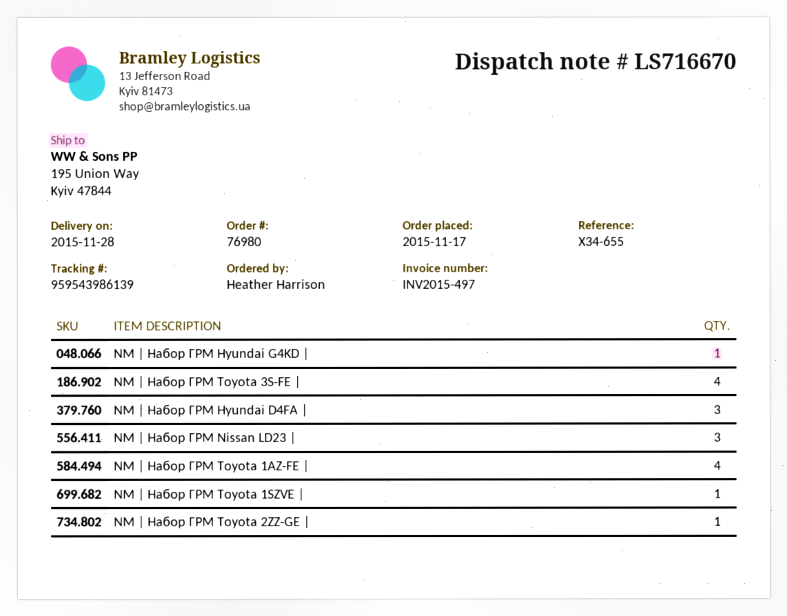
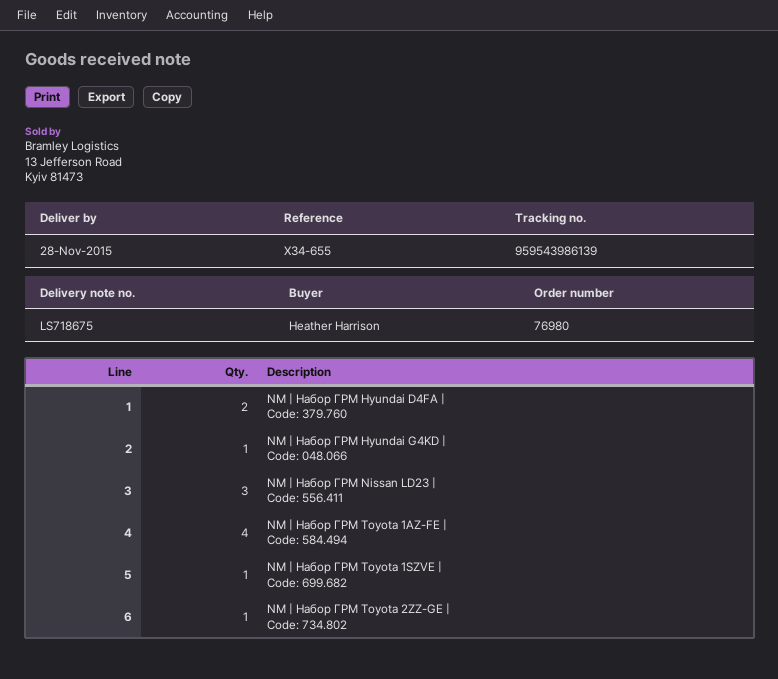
delivery note number: LS716670 -> LS718675
NM | Набор ГРМ Toyota 3S-FE |: 4 -> none
NM | Набор ГРМ Hyundai D4FA |: 3 -> 2

